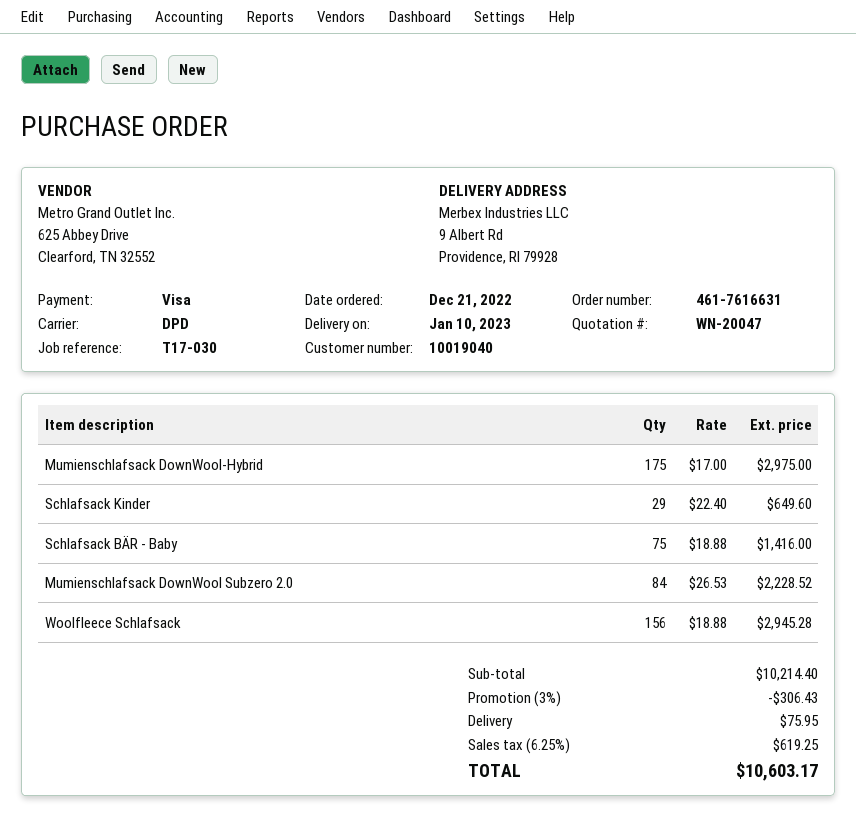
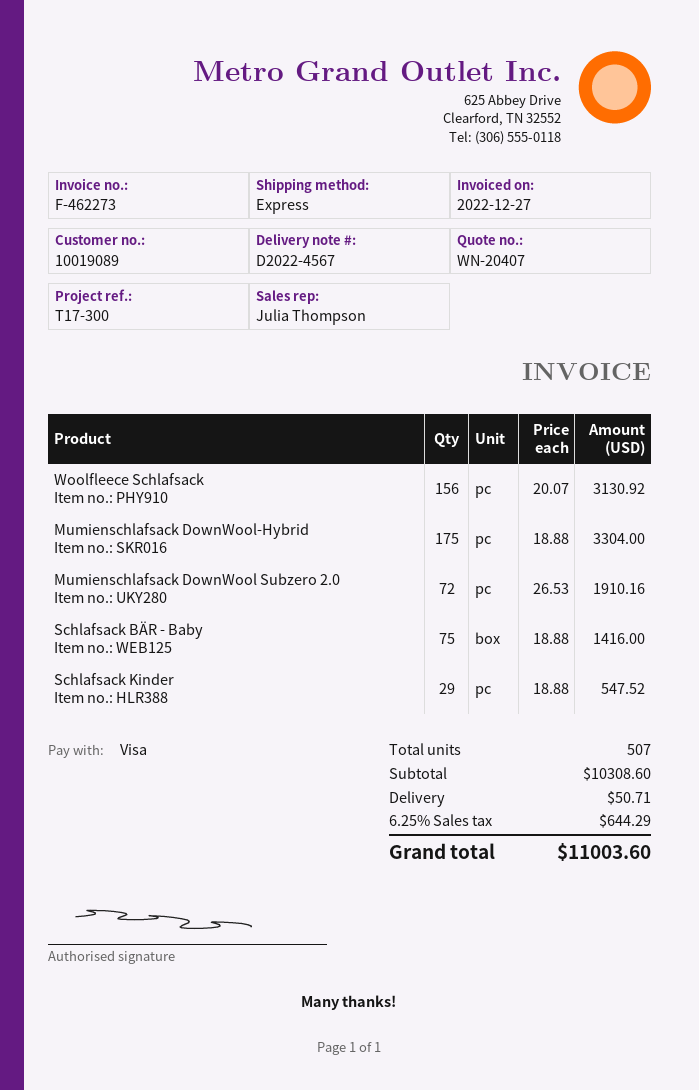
quote number: WN-20047 -> WN-20407
customer number: 10019040 -> 10019089
reference: T17-030 -> T17-300
shipping method: DPD -> express
Mumienschlafsack DownWool-Hybrid: 175 x 17.00 = 2975.00 -> 175 x 18.88 = 3304.00
Schlafsack Kinder: 29 x 22.40 = 649.60 -> 29 x 18.88 = 547.52
Mumienschlafsack DownWool Subzero 2.0: 84 x 26.53 = 2228.52 -> 72 x 26.53 = 1910.16
Woolfleece Schlafsack: 156 x 18.88 = 2945.28 -> 156 x 20.07 = 3130.92
subtotal: 10214.40 -> 10308.60
discount: 3% = 306.43 -> none
shipping: 75.95 -> 50.71
tax: 6.25% = 619.25 -> 6.25% = 644.29
total: 10603.17 -> 11003.60

